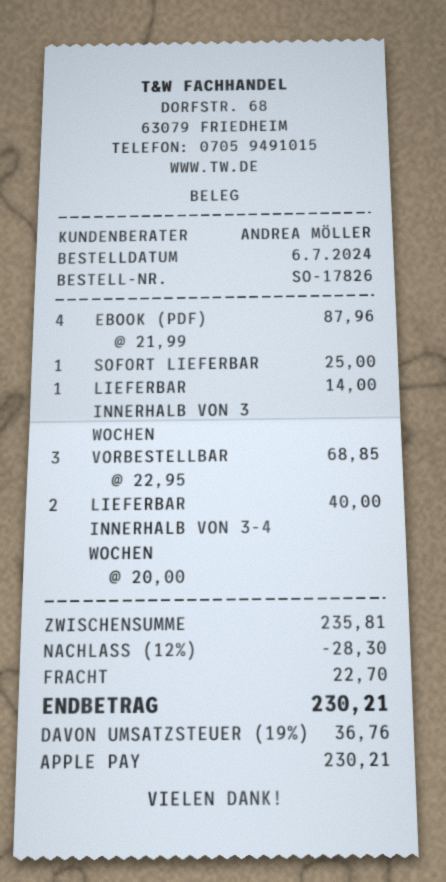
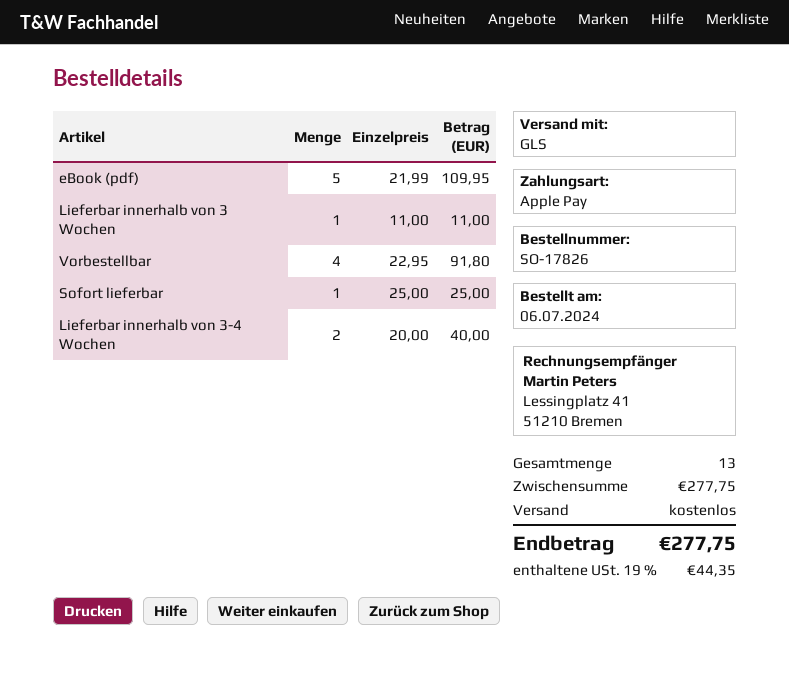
EBOOK (PDF): 4 x 21.99 = 87.96 -> 5 x 21.99 = 109.95
LIEFERBAR INNERHALB VON 3 WOCHEN: 1 x 14.00 = 14.00 -> 1 x 11.00 = 11.00
VORBESTELLBAR: 3 x 22.95 = 68.85 -> 4 x 22.95 = 91.80
subtotal: 235.81 -> 277.75
discount: 12% = 28.30 -> none
shipping: 22.70 -> 0.00
tax: 19% = 36.76 -> 19% = 44.35
total: 230.21 -> 277.75

